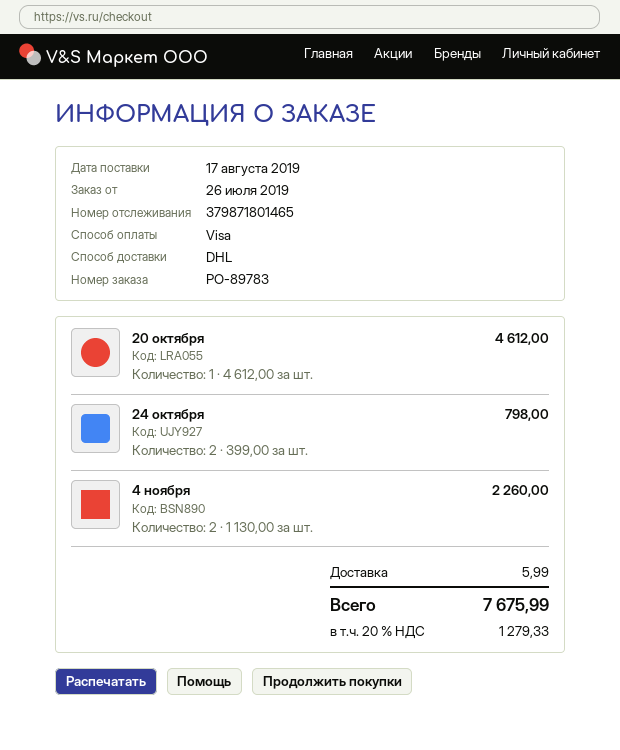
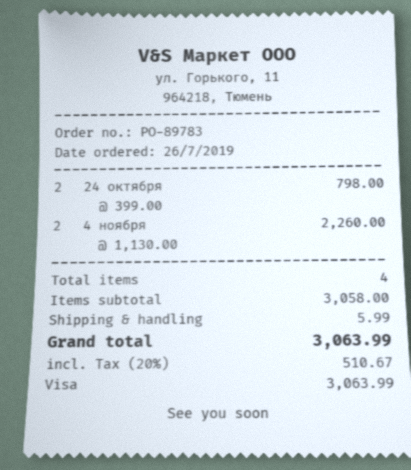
20 октября: 1 x 4612.00 = 4612.00 -> none
tax: 20% = 1279.33 -> 20% = 510.67
total: 7675.99 -> 3063.99

